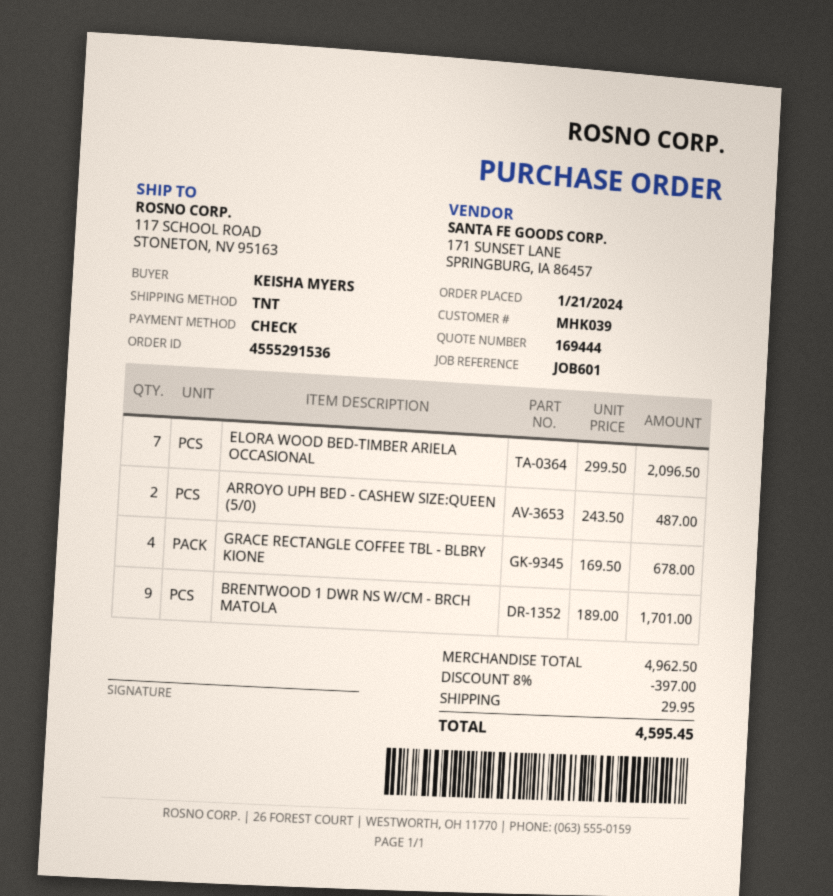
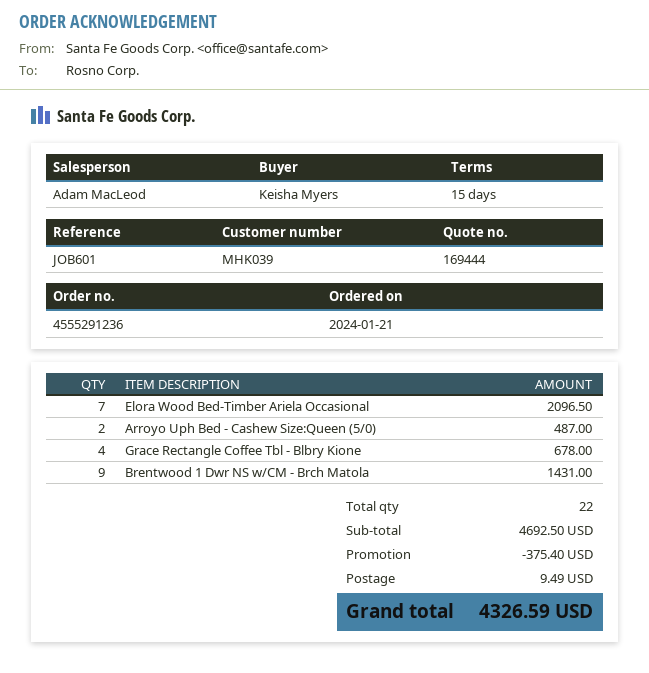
order number: 4555291536 -> 4555291236
BRENTWOOD 1 DWR NS W/CM - BRCH MATOLA: 9 for 1701.00 -> 9 for 1431.00
subtotal: 4962.50 -> 4692.50
discount: 397.00 -> 375.40
shipping: 29.95 -> 9.49
total: 4595.45 -> 4326.59

